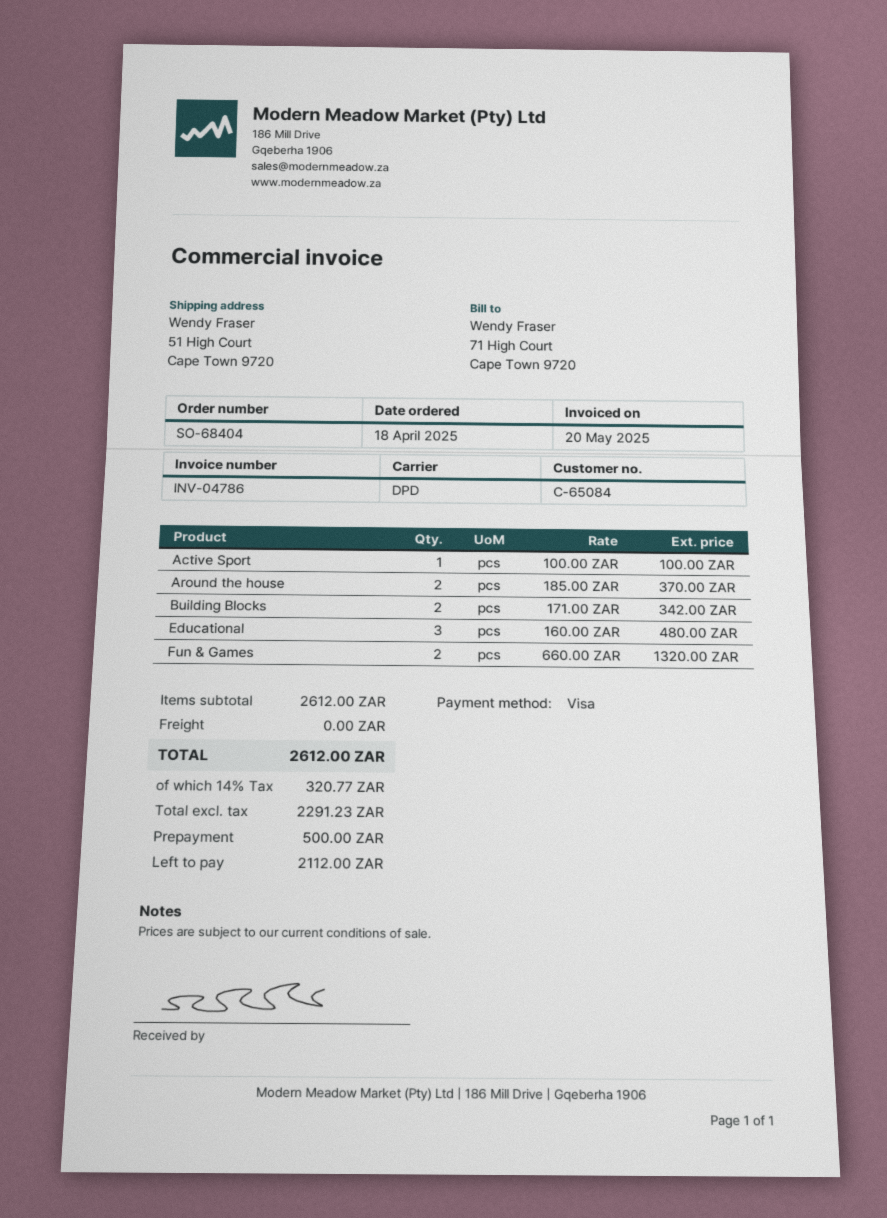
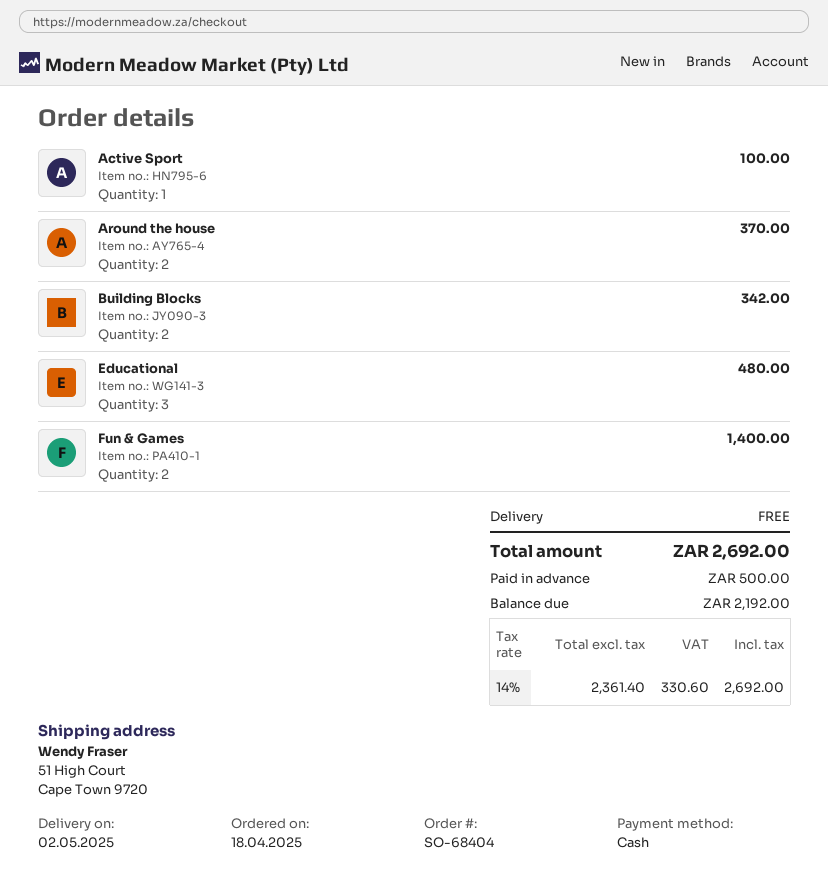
payment method: Visa -> cash
Fun & Games: 2 for 1320.00 -> 2 for 1400.00
net: 2291.23 -> 2361.40
tax: 14% = 320.77 -> 14% = 330.60
total: 2612.00 -> 2692.00
balance: 2112.00 -> 2192.00

